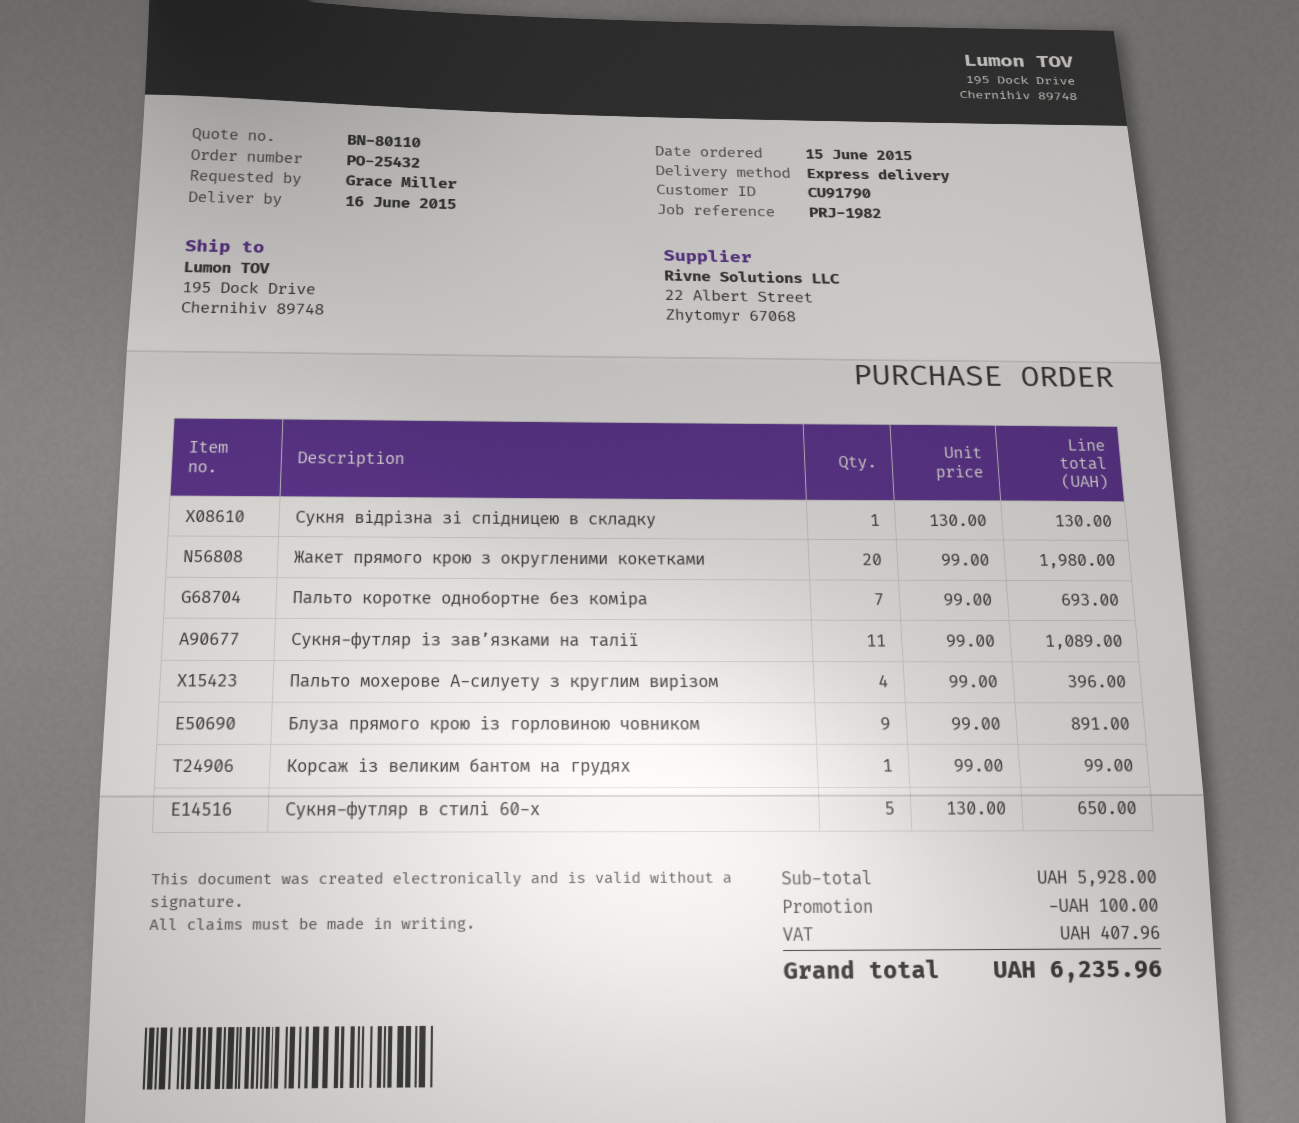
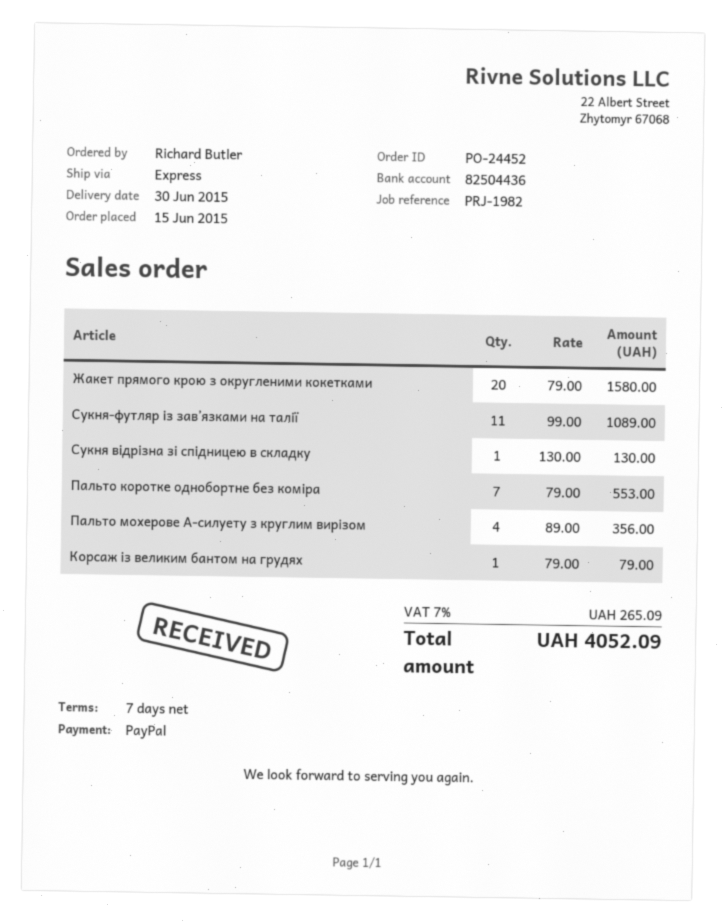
order number: PO-25432 -> PO-24452
delivery date: 2015-06-16 -> 2015-06-30
ordered by: Grace Miller -> Richard Butler
Жакет прямого крою з округленими кокетками: 20 x 99.00 = 1980.00 -> 20 x 79.00 = 1580.00
Пальто коротке однобортне без коміра: 7 x 99.00 = 693.00 -> 7 x 79.00 = 553.00
Пальто мохерове А-силуету з круглим вирізом: 4 x 99.00 = 396.00 -> 4 x 89.00 = 356.00
Блуза прямого крою із горловиною човником: 9 x 99.00 = 891.00 -> none
Корсаж із великим бантом на грудях: 1 x 99.00 = 99.00 -> 1 x 79.00 = 79.00
Сукня-футляр в стилі 60-х: 5 x 130.00 = 650.00 -> none
discount: 100.00 -> none
tax: 407.96 -> 265.09
total: 6235.96 -> 4052.09

